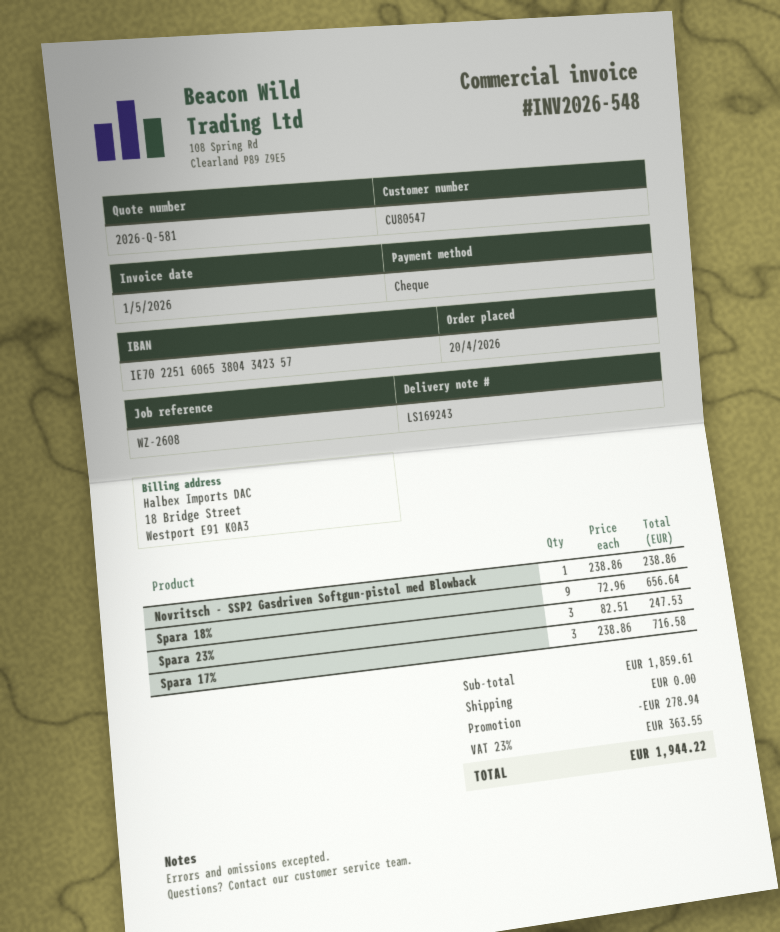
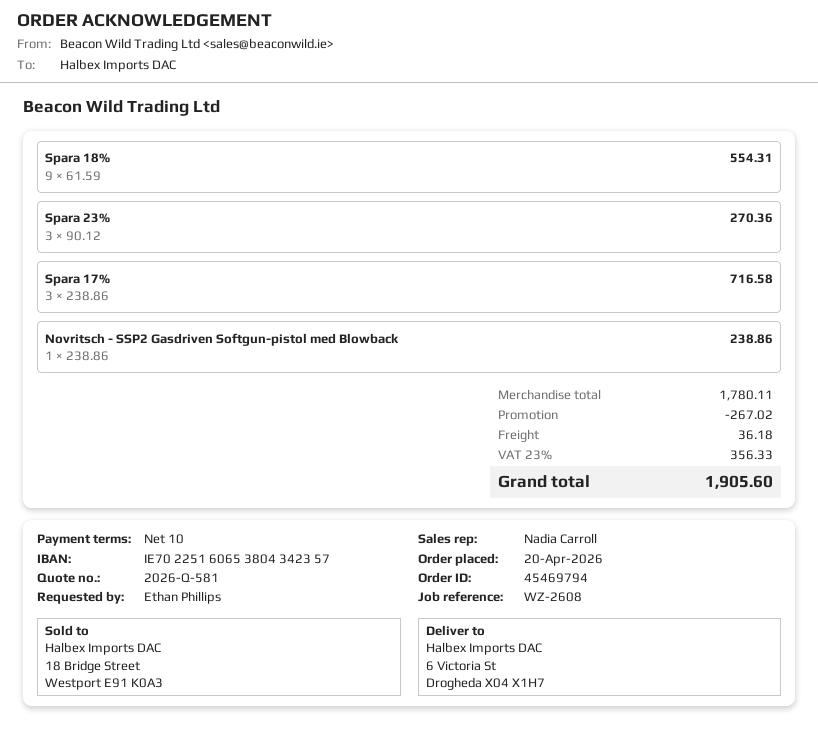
Spara 18%: 9 x 72.96 = 656.64 -> 9 x 61.59 = 554.31
Spara 23%: 3 x 82.51 = 247.53 -> 3 x 90.12 = 270.36
subtotal: 1859.61 -> 1780.11
discount: 278.94 -> 267.02
shipping: 0.00 -> 36.18
tax: 23% = 363.55 -> 23% = 356.33
total: 1944.22 -> 1905.60

